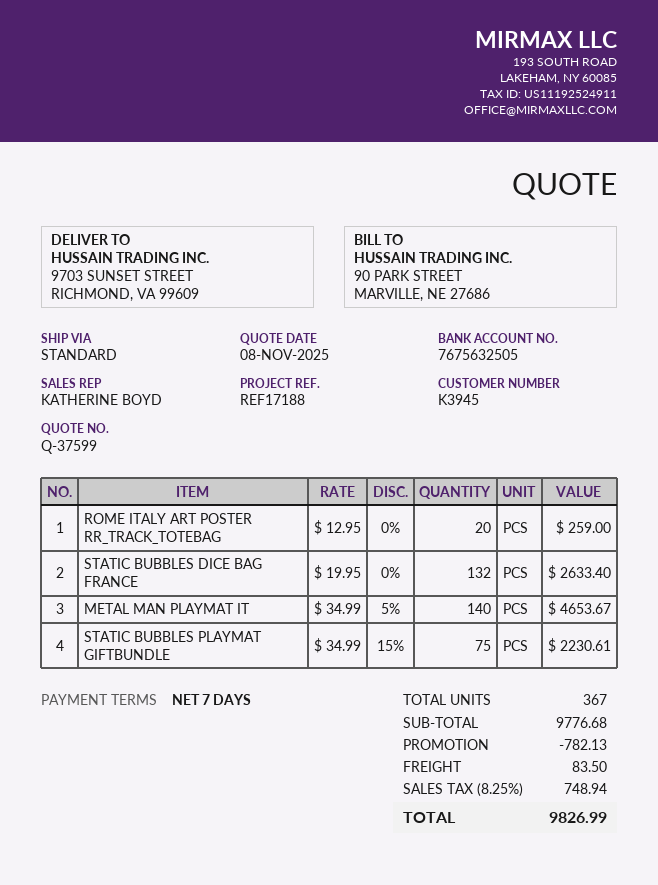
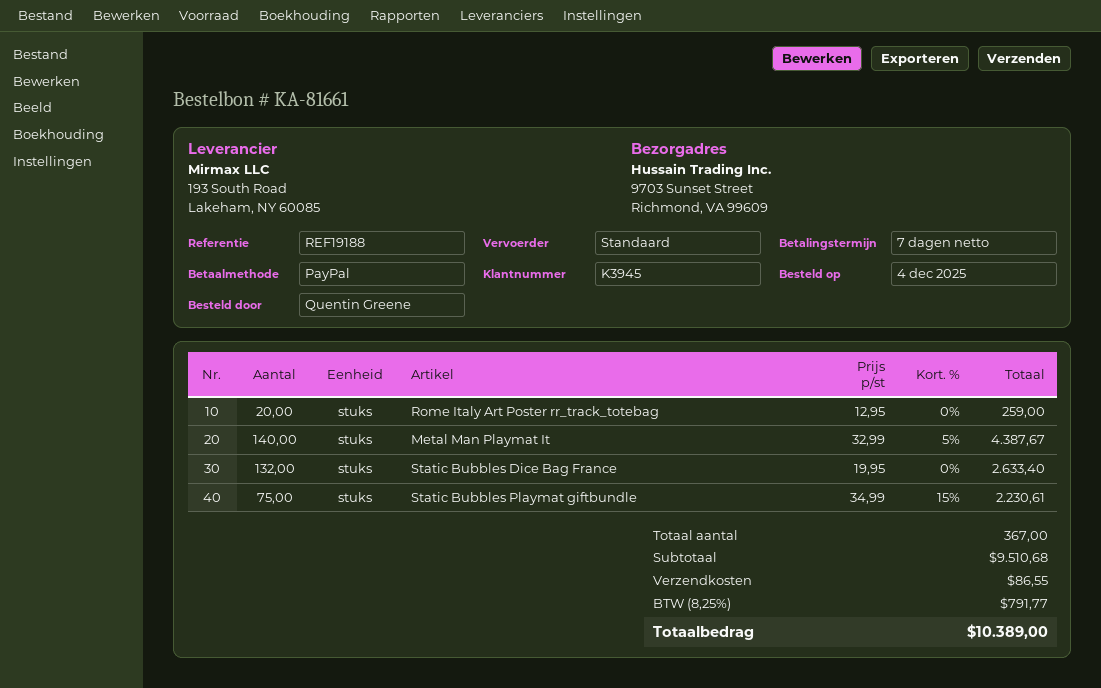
reference: REF17188 -> REF19188
METAL MAN PLAYMAT IT: 140 x 34.99 - 5% = 4653.67 -> 140 x 32.99 - 5% = 4387.67
subtotal: 9776.68 -> 9510.68
discount: 782.13 -> none
shipping: 83.50 -> 86.55
tax: 8.25% = 748.94 -> 8.25% = 791.77
total: 9826.99 -> 10389.00

